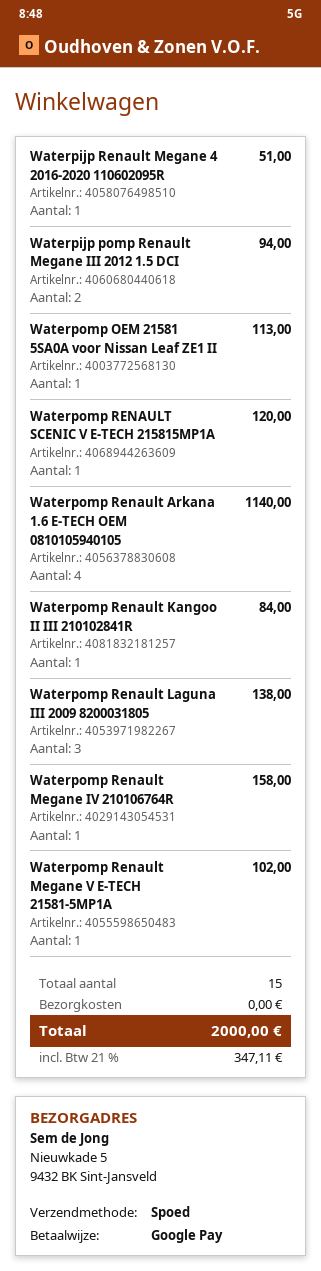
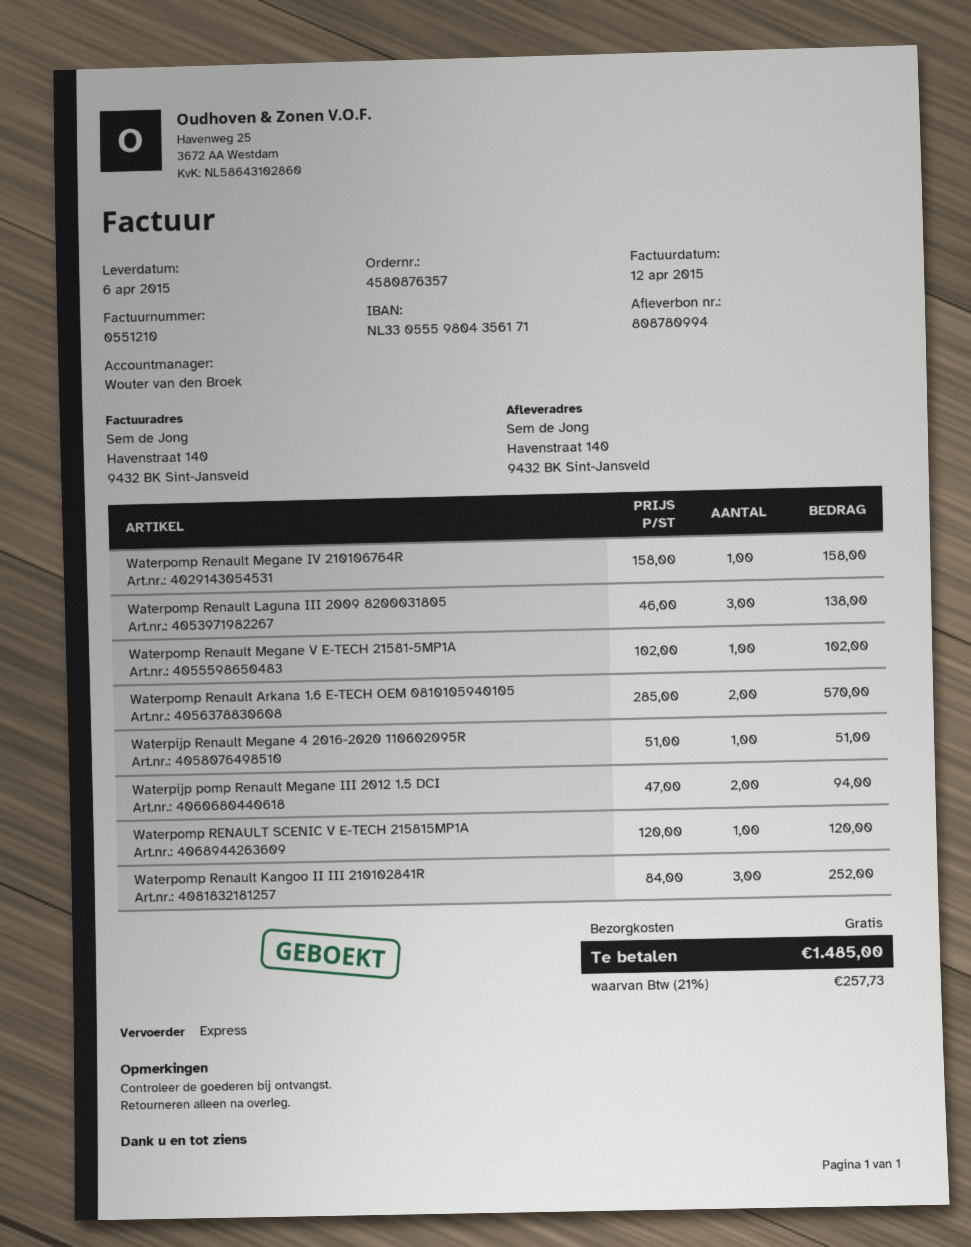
ship to: Nieuwkade 5, 9432 BK Sint-Jansveld -> Havenstraat 140, 9432 BK Sint-Jansveld
Waterpomp OEM 21581 5SA0A voor Nissan Leaf ZE1 II: 1 for 113.00 -> none
Waterpomp Renault Arkana 1.6 E-TECH OEM 0810105940105: 4 for 1140.00 -> 2 for 570.00
Waterpomp Renault Kangoo II III 210102841R: 1 for 84.00 -> 3 for 252.00
tax: 21% = 347.11 -> 21% = 257.73
total: 2000.00 -> 1485.00

